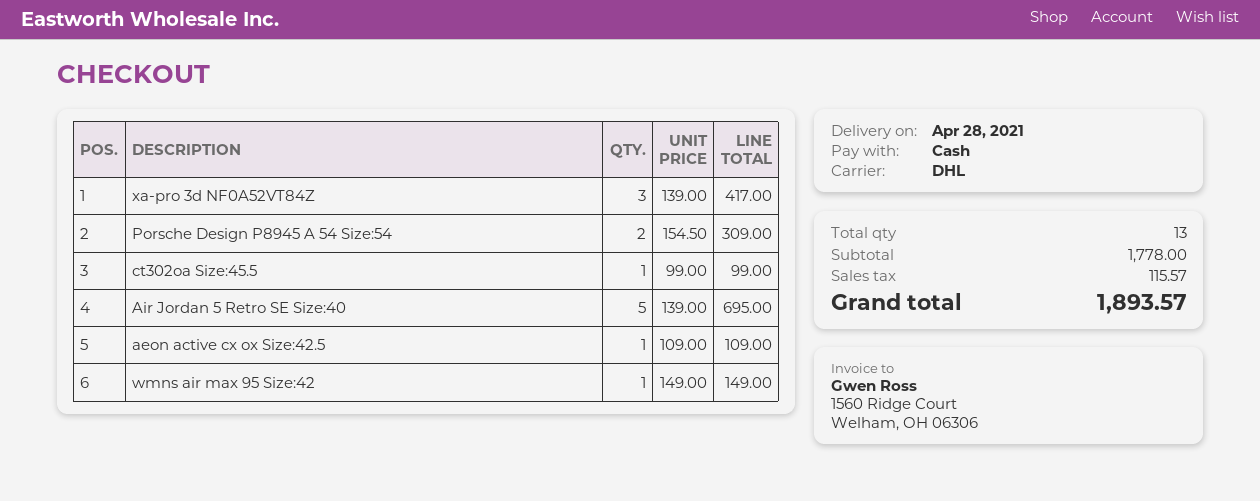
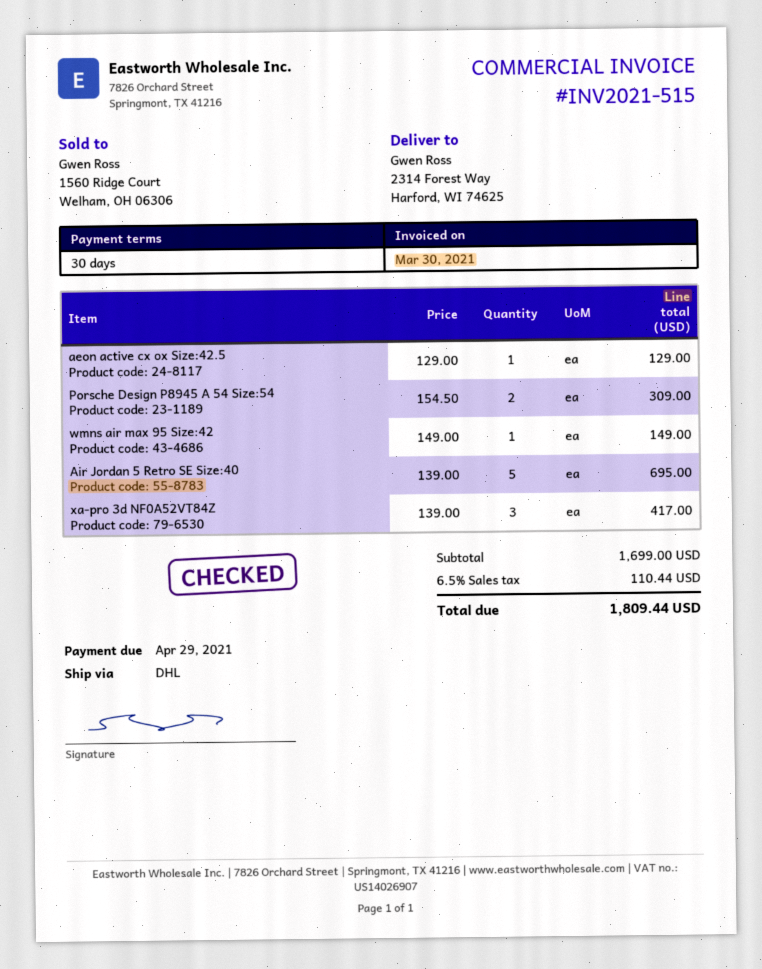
ct302oa Size:45.5: 1 x 99.00 = 99.00 -> none
aeon active cx ox Size:42.5: 1 x 109.00 = 109.00 -> 1 x 129.00 = 129.00
subtotal: 1778.00 -> 1699.00
tax: 115.57 -> 110.44
total: 1893.57 -> 1809.44

